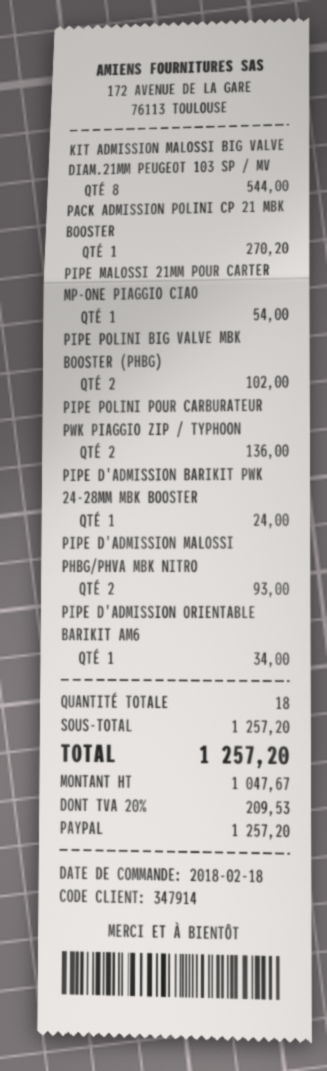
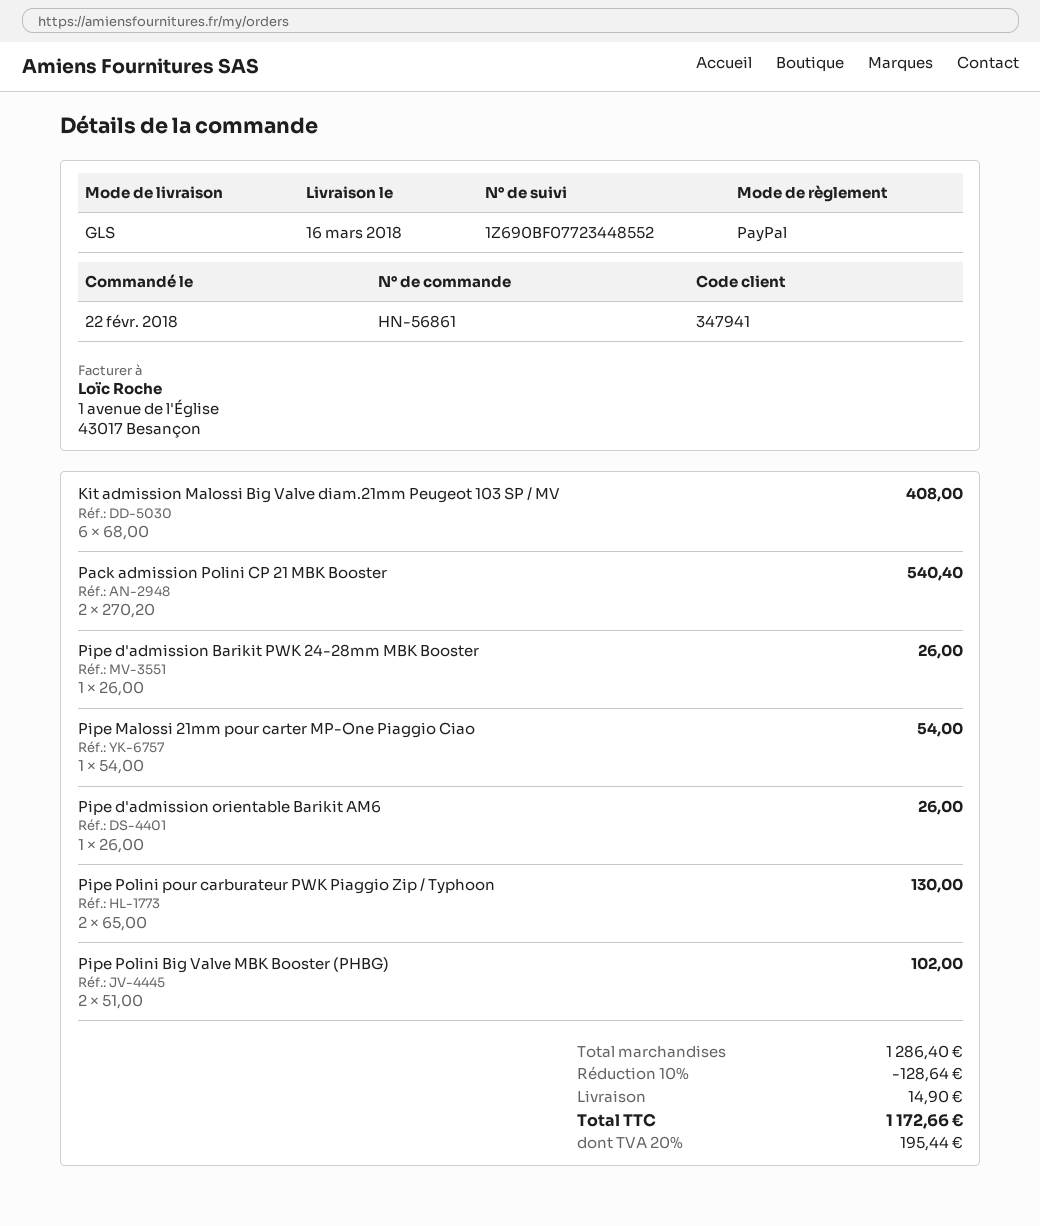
order date: 2018-02-18 -> 2018-02-22
customer number: 347914 -> 347941
KIT ADMISSION MALOSSI BIG VALVE DIAM.21MM PEUGEOT 103 SP / MV: 8 for 544.00 -> 6 for 408.00
PACK ADMISSION POLINI CP 21 MBK BOOSTER: 1 for 270.20 -> 2 for 540.40
PIPE POLINI POUR CARBURATEUR PWK PIAGGIO ZIP / TYPHOON: 2 for 136.00 -> 2 for 130.00
PIPE D'ADMISSION BARIKIT PWK 24-28MM MBK BOOSTER: 1 for 24.00 -> 1 for 26.00
PIPE D'ADMISSION MALOSSI PHBG/PHVA MBK NITRO: 2 for 93.00 -> none
PIPE D'ADMISSION ORIENTABLE BARIKIT AM6: 1 for 34.00 -> 1 for 26.00
subtotal: 1257.20 -> 1286.40
discount: none -> 10% = 128.64
shipping: none -> 14.90
tax: 20% = 209.53 -> 20% = 195.44
total: 1257.20 -> 1172.66

